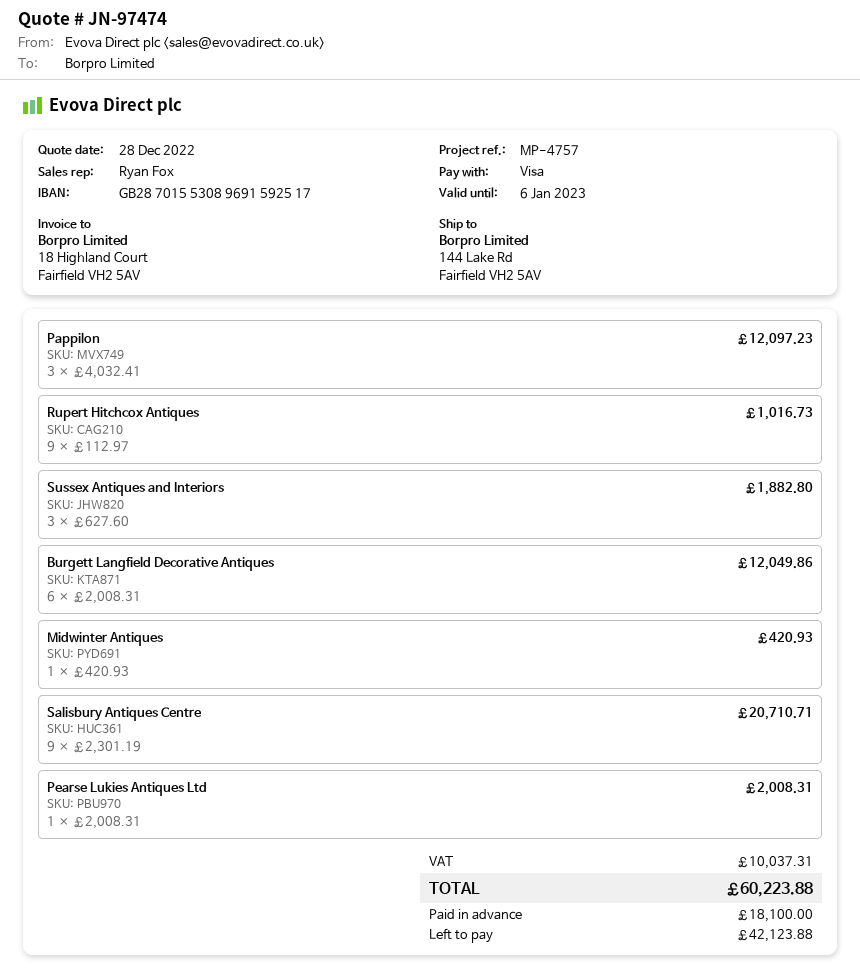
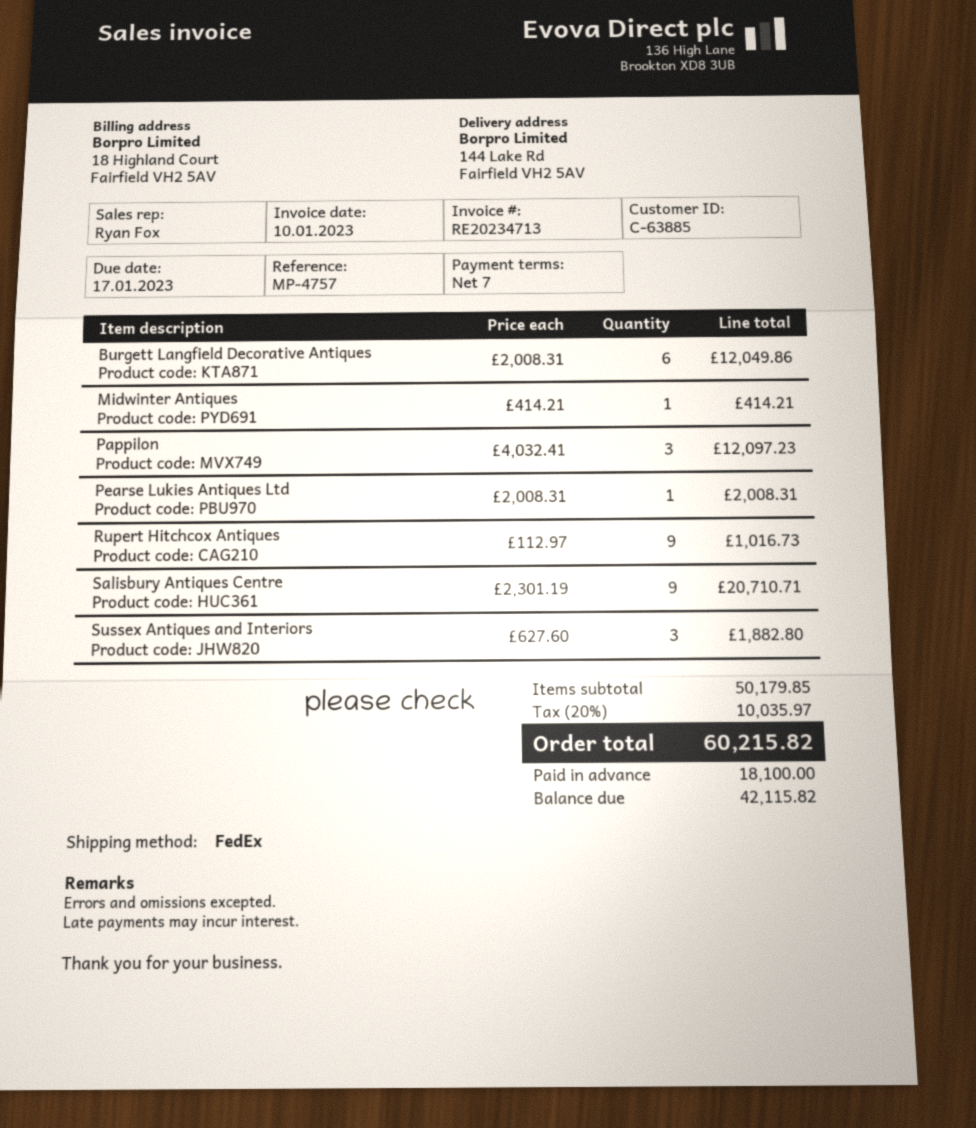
Midwinter Antiques: 1 x 420.93 = 420.93 -> 1 x 414.21 = 414.21
tax: 10037.31 -> 10035.97
total: 60223.88 -> 60215.82
balance: 42123.88 -> 42115.82

